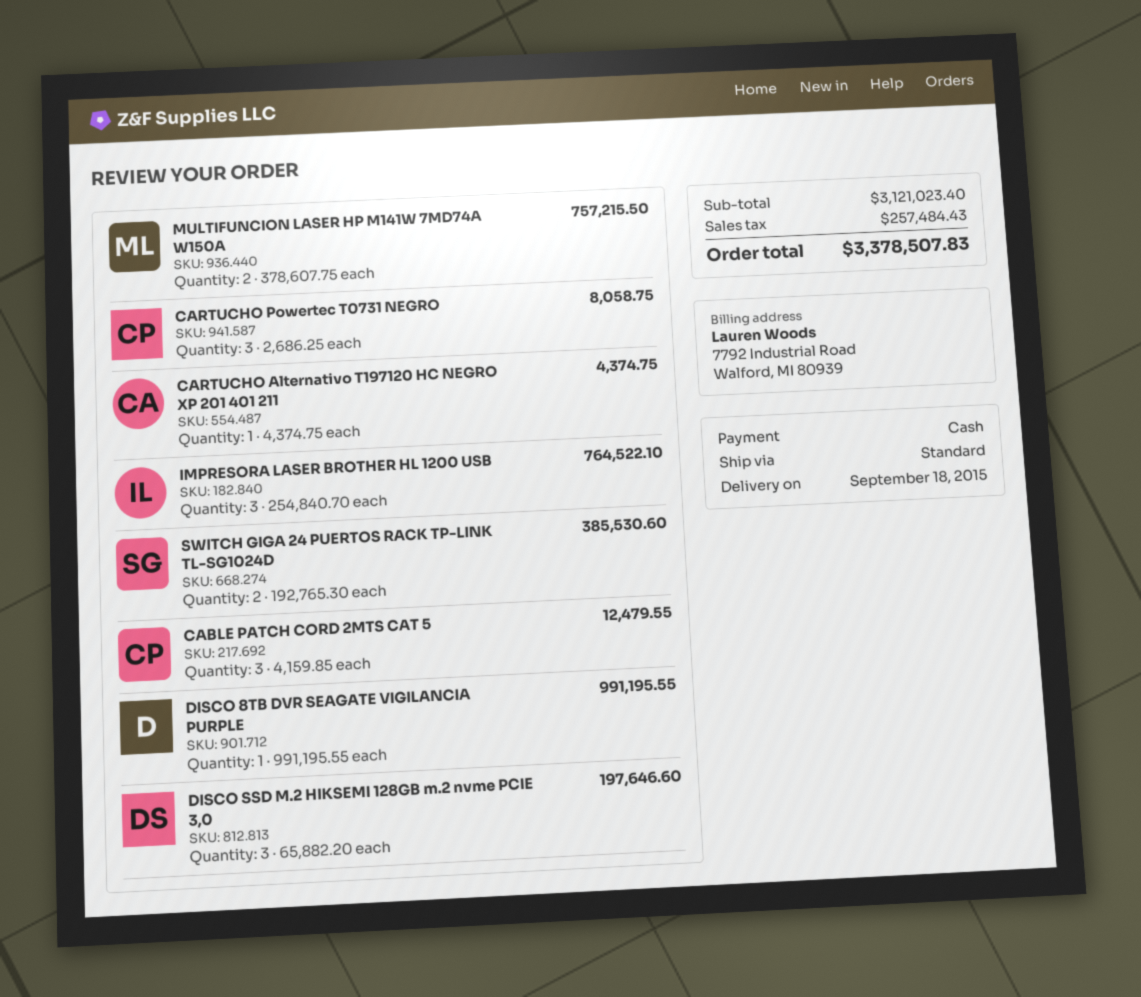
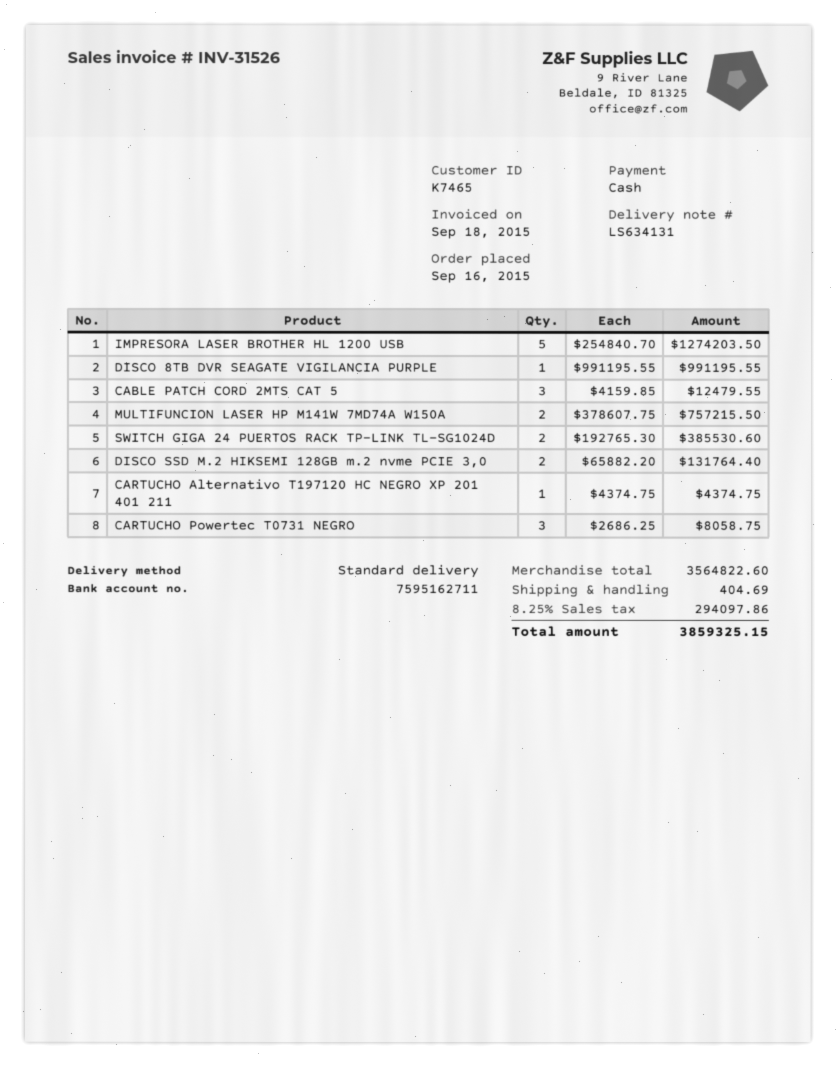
IMPRESORA LASER BROTHER HL 1200 USB: 3 x 254840.70 = 764522.10 -> 5 x 254840.70 = 1274203.50
DISCO SSD M.2 HIKSEMI 128GB m.2 nvme PCIE 3,0: 3 x 65882.20 = 197646.60 -> 2 x 65882.20 = 131764.40
subtotal: 3121023.40 -> 3564822.60
shipping: none -> 404.69
tax: 257484.43 -> 294097.86
total: 3378507.83 -> 3859325.15

